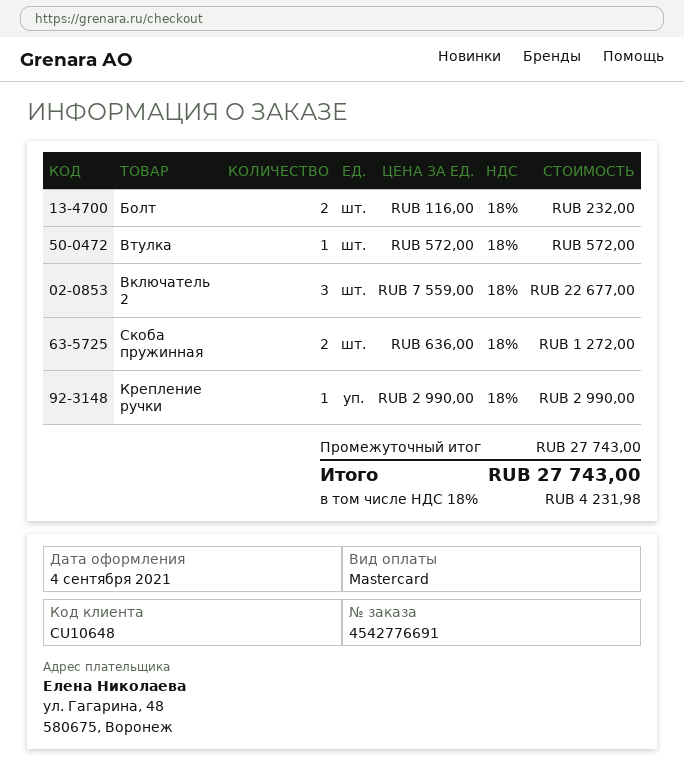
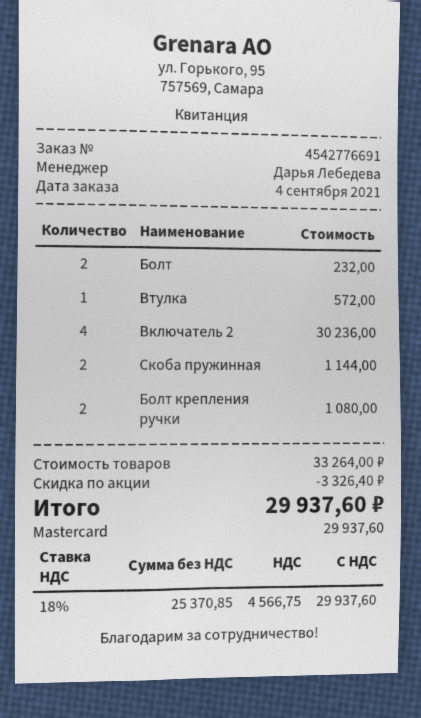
Включатель 2: 3 for 22677.00 -> 4 for 30236.00
Скоба пружинная: 2 for 1272.00 -> 2 for 1144.00
Крепление ручки: 1 for 2990.00 -> none
Болт крепления ручки: none -> 2 for 1080.00
subtotal: 27743.00 -> 33264.00
discount: none -> 3326.40
tax: 18% = 4231.98 -> 18% = 4566.75
total: 27743.00 -> 29937.60

